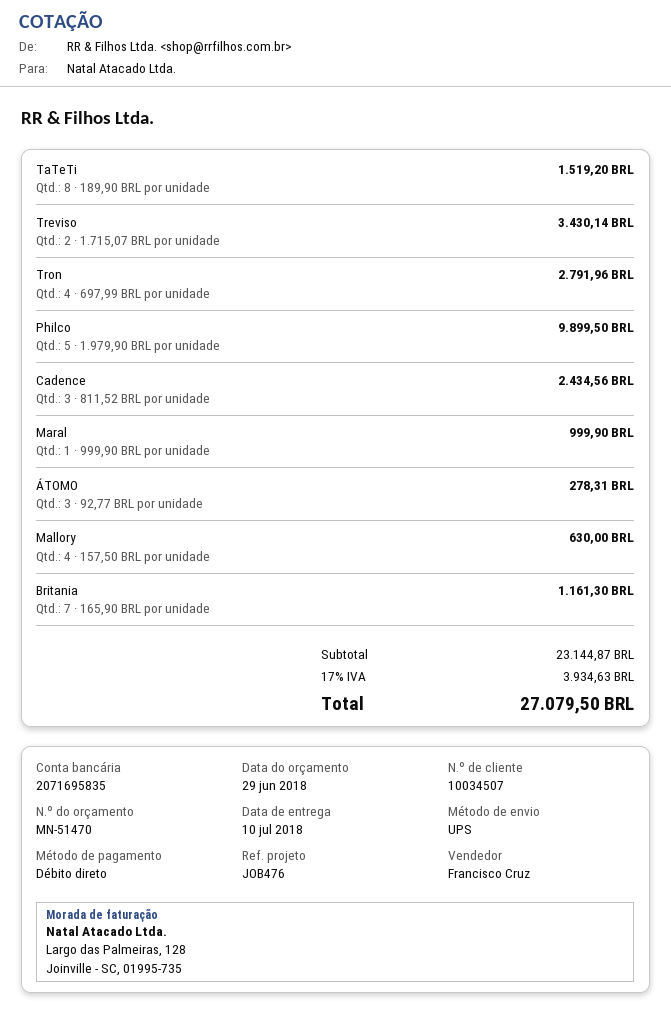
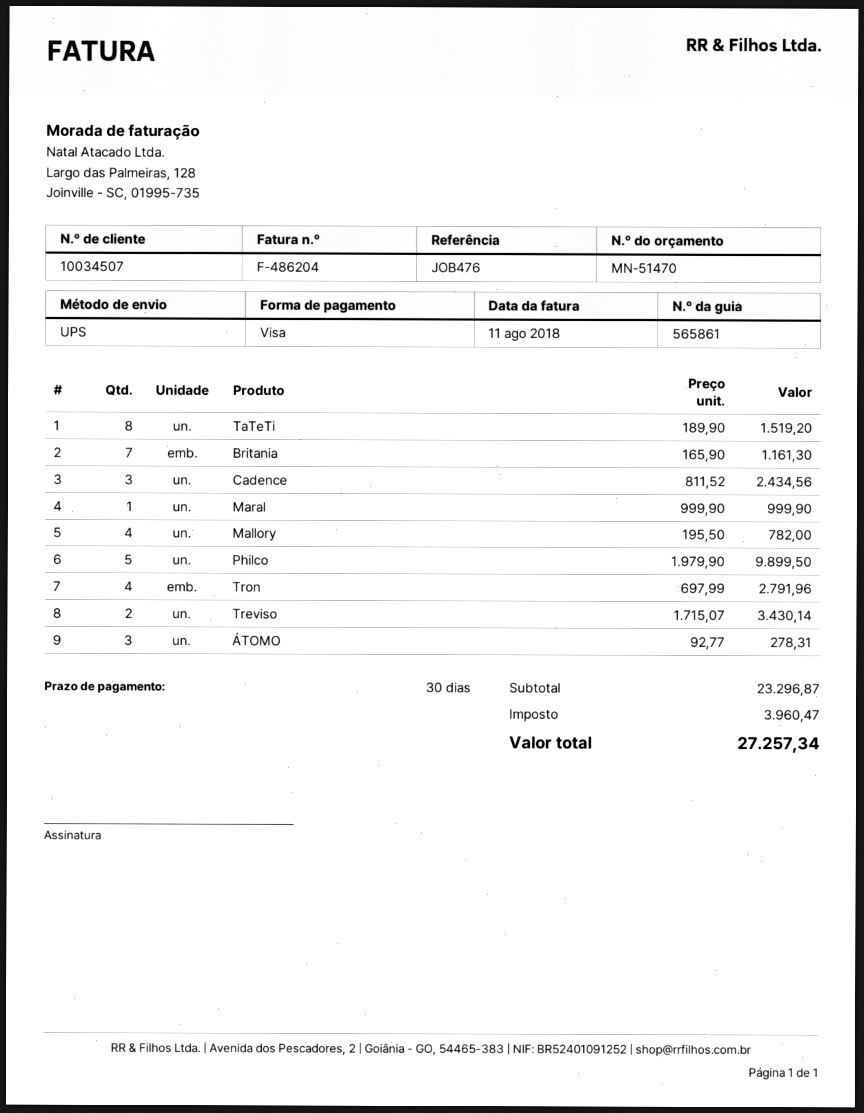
payment method: direct debit -> Visa
Mallory: 4 x 157.50 = 630.00 -> 4 x 195.50 = 782.00
subtotal: 23144.87 -> 23296.87
tax: 3934.63 -> 3960.47
total: 27079.50 -> 27257.34

